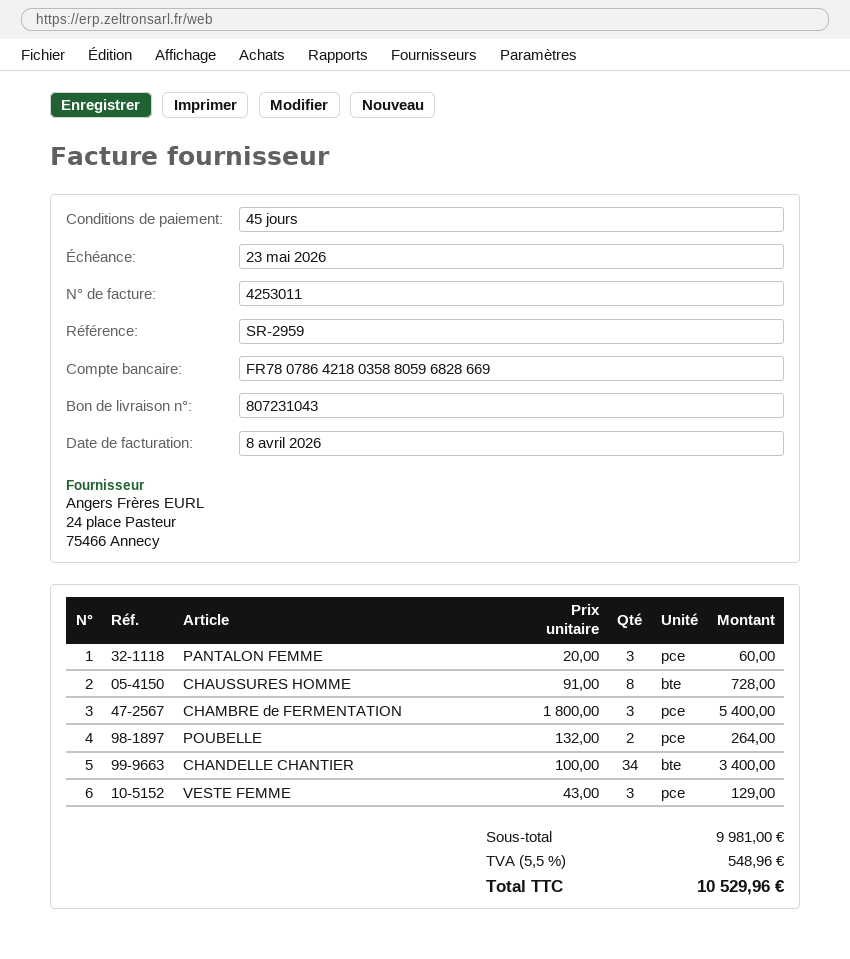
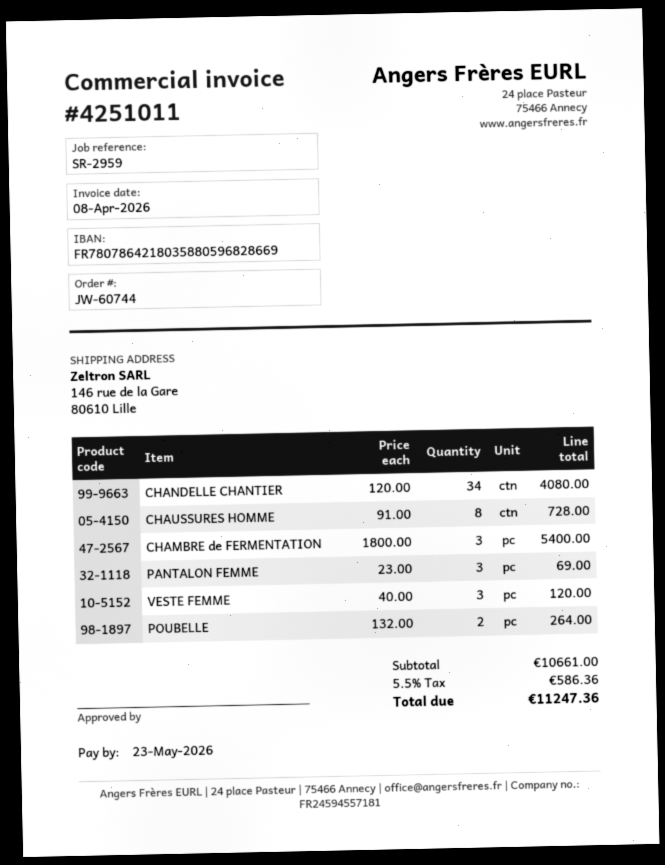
invoice number: 4253011 -> 4251011
PANTALON FEMME: 3 x 20.00 = 60.00 -> 3 x 23.00 = 69.00
CHANDELLE CHANTIER: 34 x 100.00 = 3400.00 -> 34 x 120.00 = 4080.00
VESTE FEMME: 3 x 43.00 = 129.00 -> 3 x 40.00 = 120.00
subtotal: 9981.00 -> 10661.00
tax: 5.5% = 548.96 -> 5.5% = 586.36
total: 10529.96 -> 11247.36

